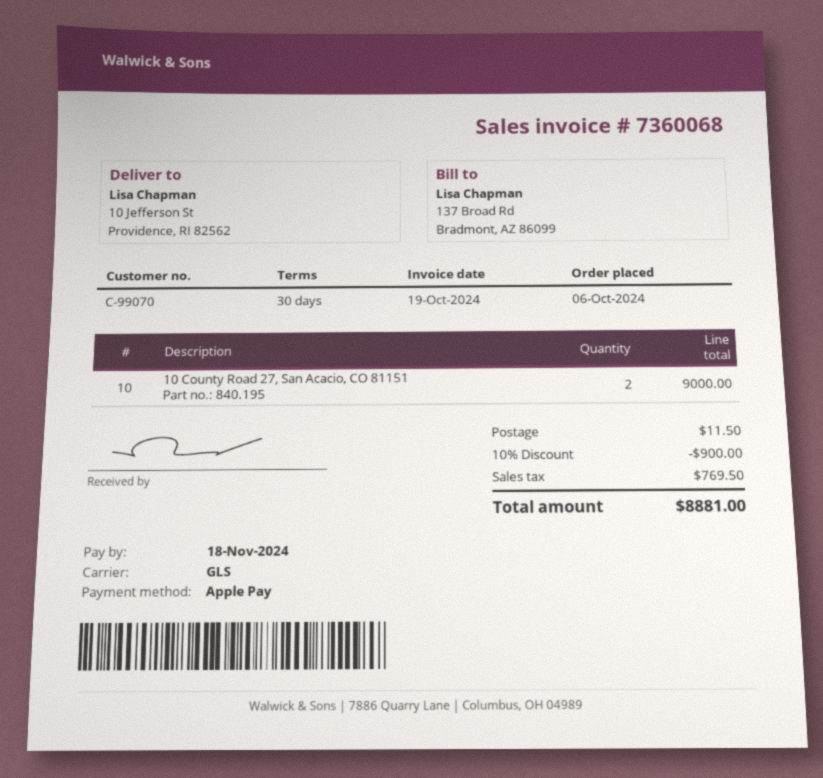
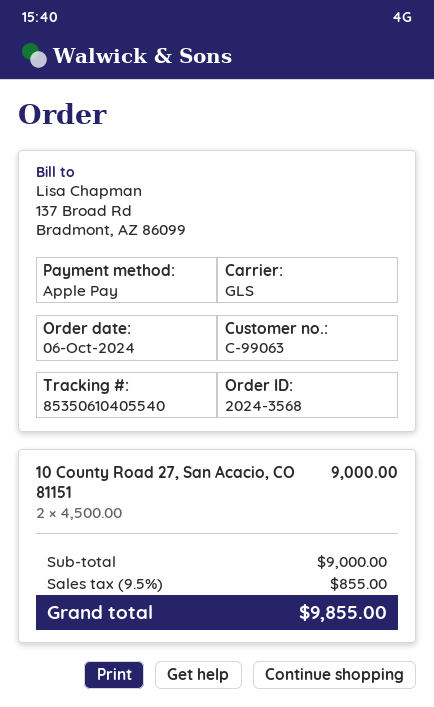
customer number: C-99070 -> C-99063
discount: 10% = 900.00 -> none
shipping: 11.50 -> none
tax: 769.50 -> 855.00
total: 8881.00 -> 9855.00

